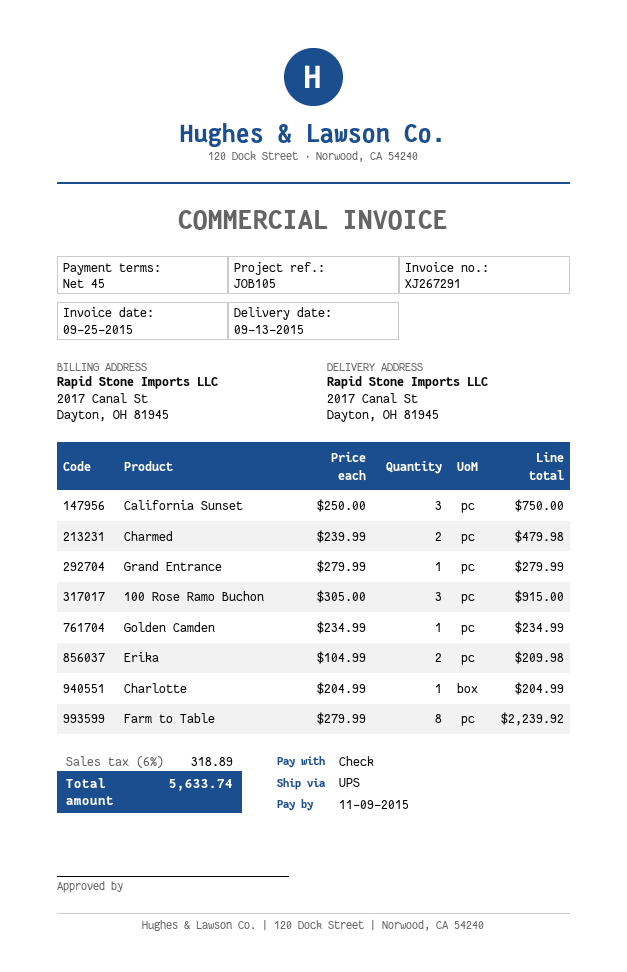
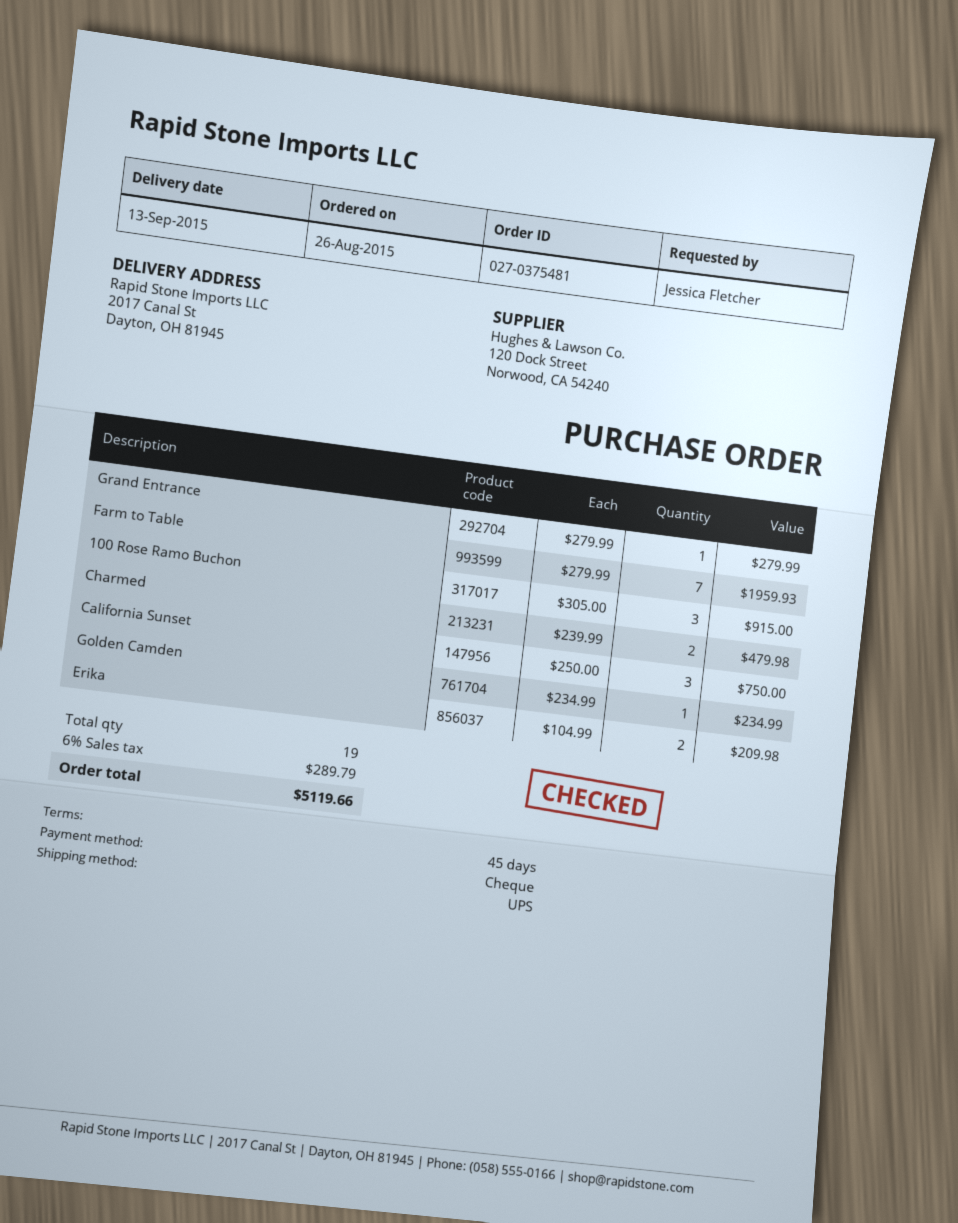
Charlotte: 1 x 204.99 = 204.99 -> none
Farm to Table: 8 x 279.99 = 2239.92 -> 7 x 279.99 = 1959.93
tax: 6% = 318.89 -> 6% = 289.79
total: 5633.74 -> 5119.66

